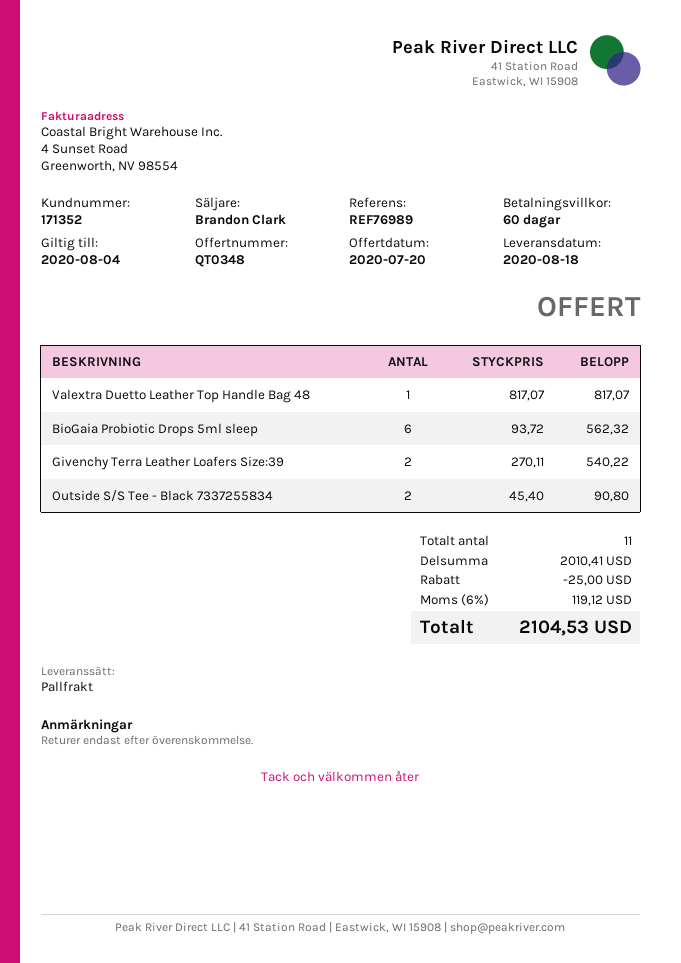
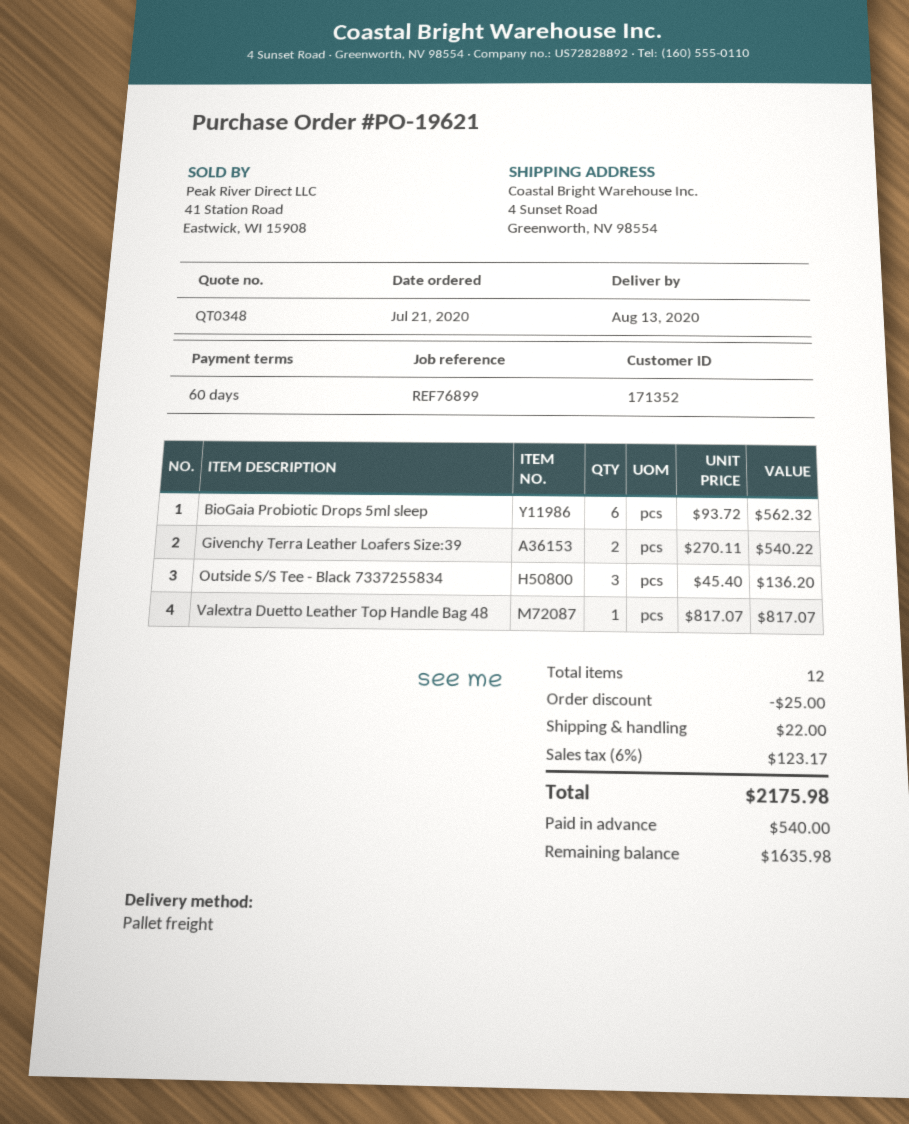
delivery date: 2020-08-18 -> 2020-08-13
reference: REF76989 -> REF76899
Outside S/S Tee - Black 7337255834: 2 x 45.40 = 90.80 -> 3 x 45.40 = 136.20
total quantity: 11 -> 12
shipping: none -> 22.00
tax: 6% = 119.12 -> 6% = 123.17
total: 2104.53 -> 2175.98

